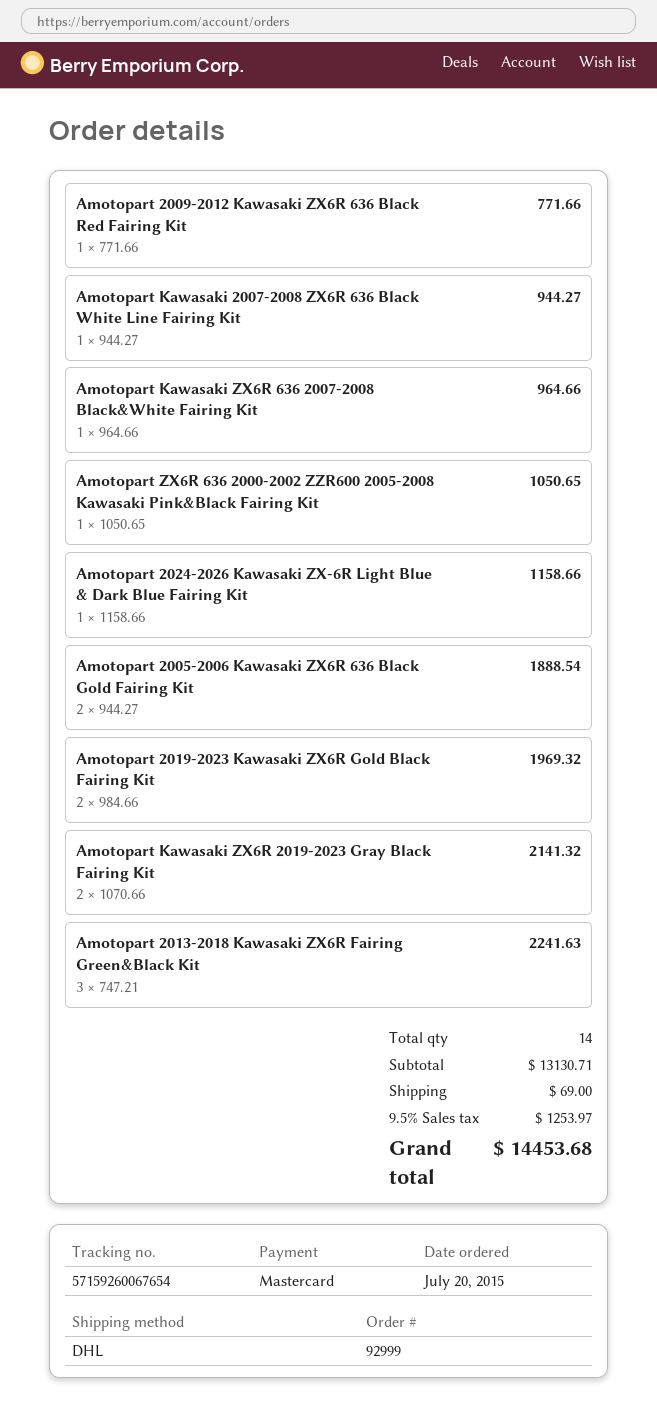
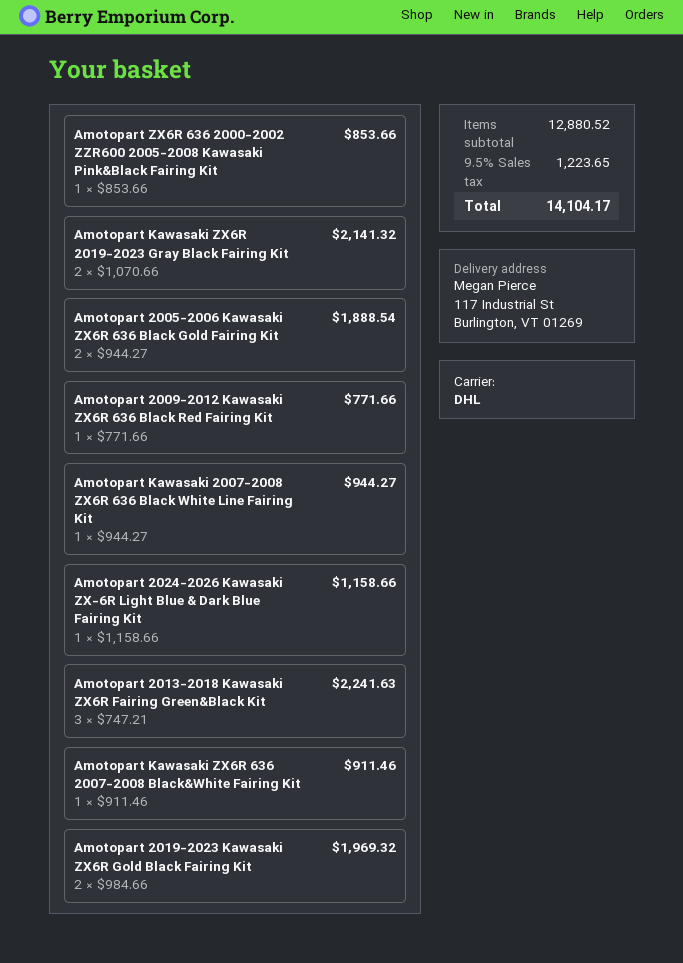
Amotopart Kawasaki ZX6R 636 2007-2008 Black&White Fairing Kit: 1 x 964.66 = 964.66 -> 1 x 911.46 = 911.46
Amotopart ZX6R 636 2000-2002 ZZR600 2005-2008 Kawasaki Pink&Black Fairing Kit: 1 x 1050.65 = 1050.65 -> 1 x 853.66 = 853.66
subtotal: 13130.71 -> 12880.52
shipping: 69.00 -> none
tax: 9.5% = 1253.97 -> 9.5% = 1223.65
total: 14453.68 -> 14104.17

